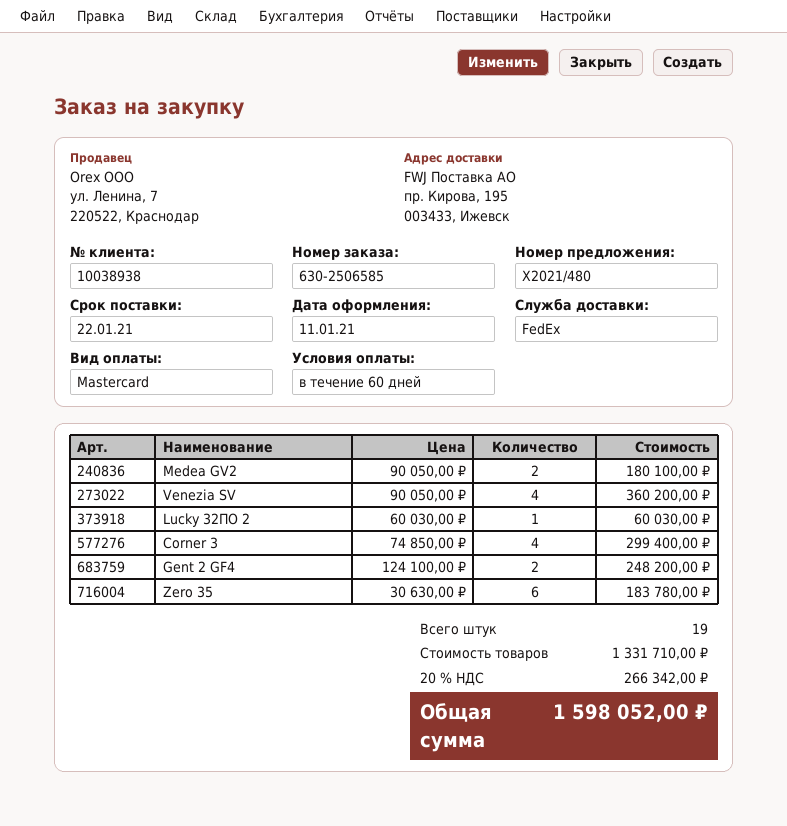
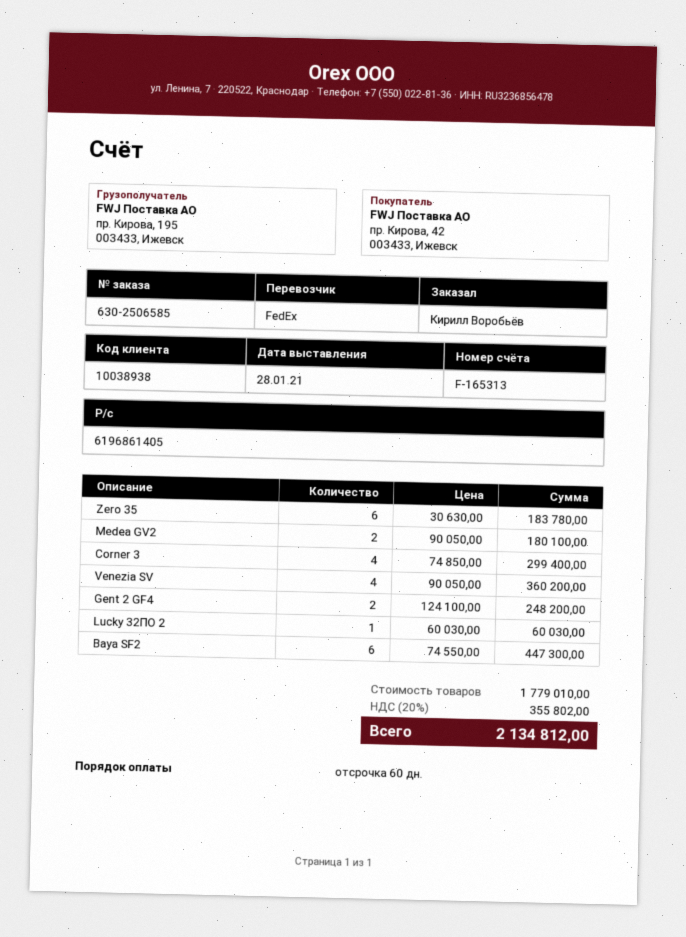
Baya SF2: none -> 6 x 74550.00 = 447300.00
subtotal: 1331710.00 -> 1779010.00
tax: 20% = 266342.00 -> 20% = 355802.00
total: 1598052.00 -> 2134812.00

